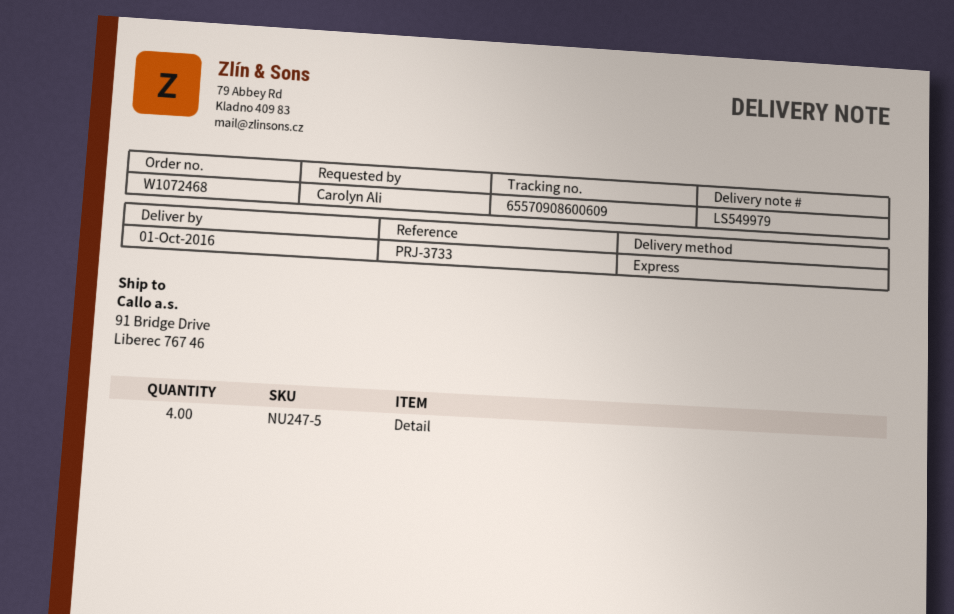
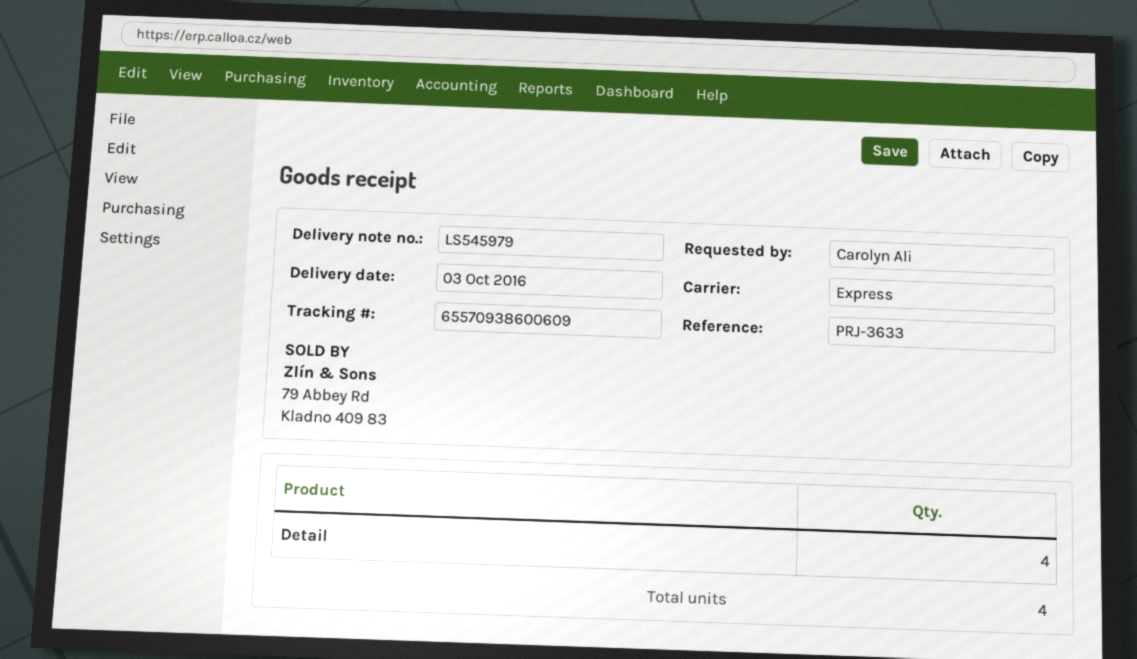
delivery note number: LS549979 -> LS545979
delivery date: 2016-10-01 -> 2016-10-03
reference: PRJ-3733 -> PRJ-3633
tracking number: 65570908600609 -> 65570938600609

